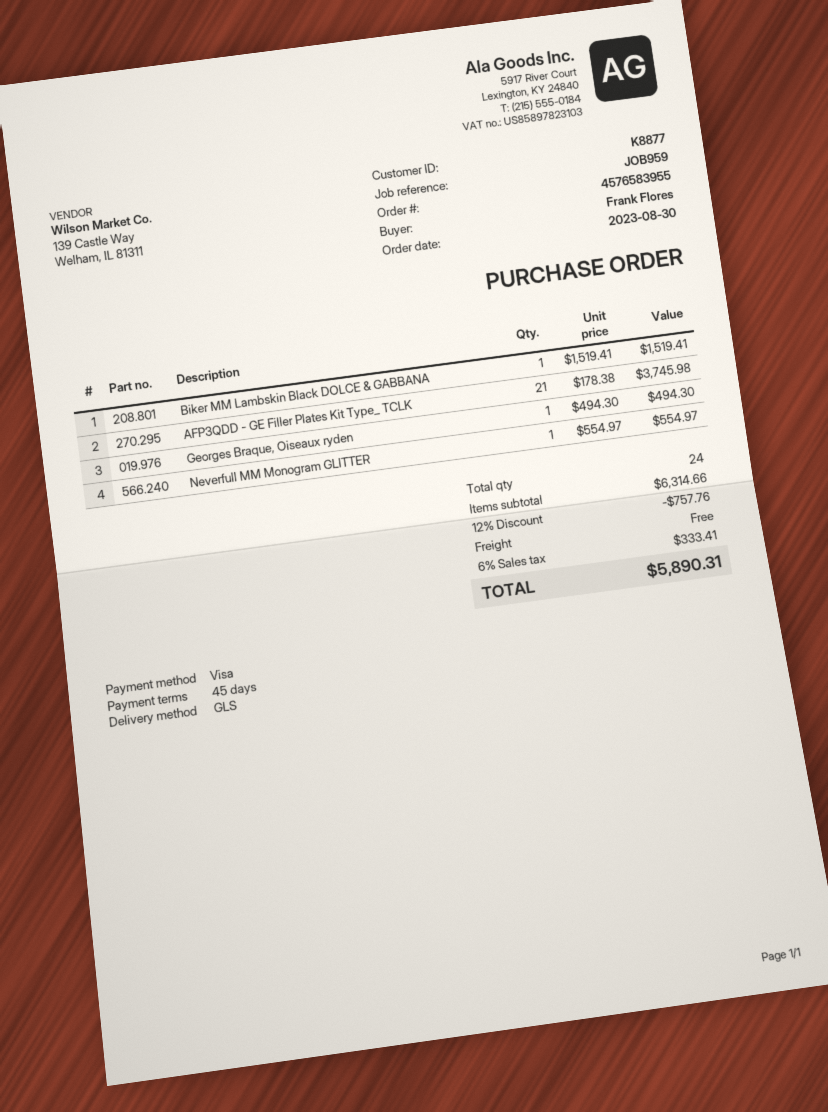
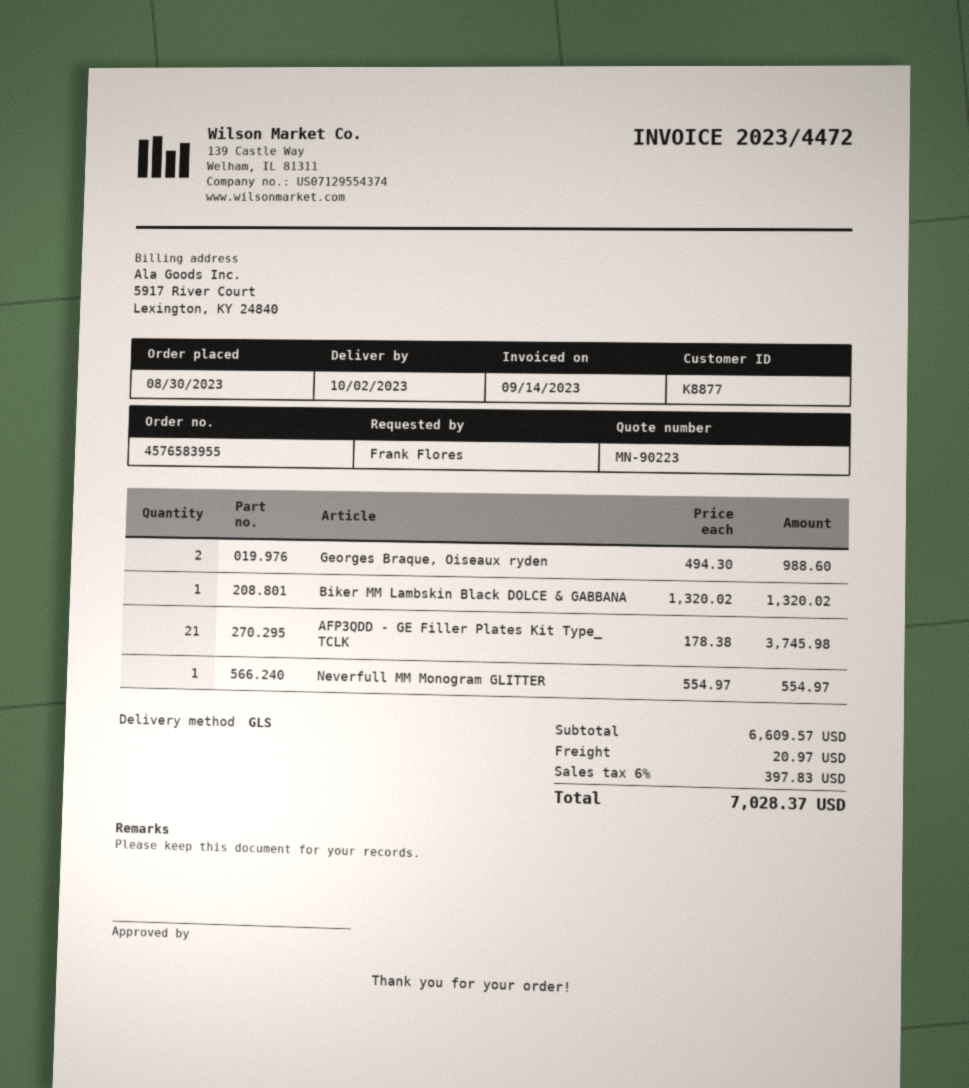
Biker MM Lambskin Black DOLCE & GABBANA: 1 x 1519.41 = 1519.41 -> 1 x 1320.02 = 1320.02
Georges Braque, Oiseaux ryden: 1 x 494.30 = 494.30 -> 2 x 494.30 = 988.60
subtotal: 6314.66 -> 6609.57
discount: 12% = 757.76 -> none
shipping: 0.00 -> 20.97
tax: 6% = 333.41 -> 6% = 397.83
total: 5890.31 -> 7028.37

